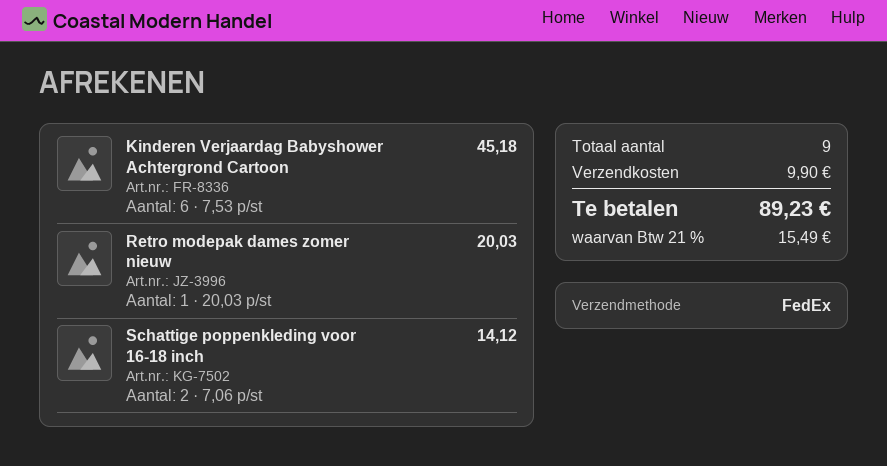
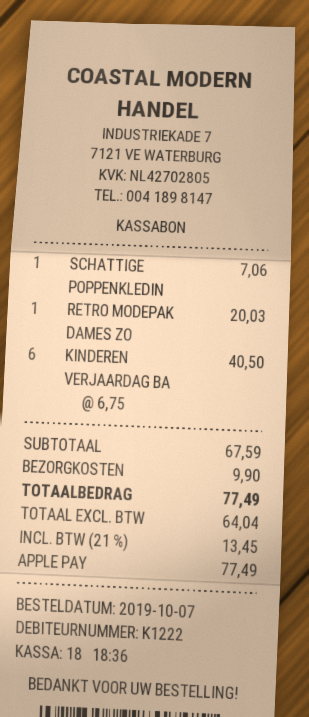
Kinderen Verjaardag Babyshower Achtergrond Cartoon: 6 x 7.53 = 45.18 -> 6 x 6.75 = 40.50
Schattige poppenkleding voor 16-18 inch: 2 x 7.06 = 14.12 -> 1 x 7.06 = 7.06
tax: 21% = 15.49 -> 21% = 13.45
total: 89.23 -> 77.49

